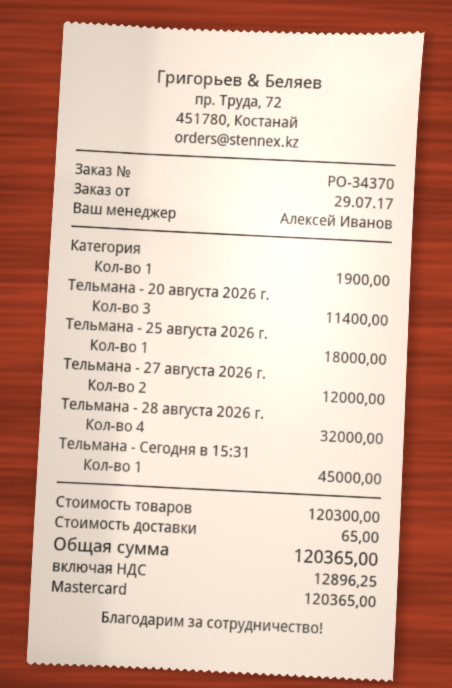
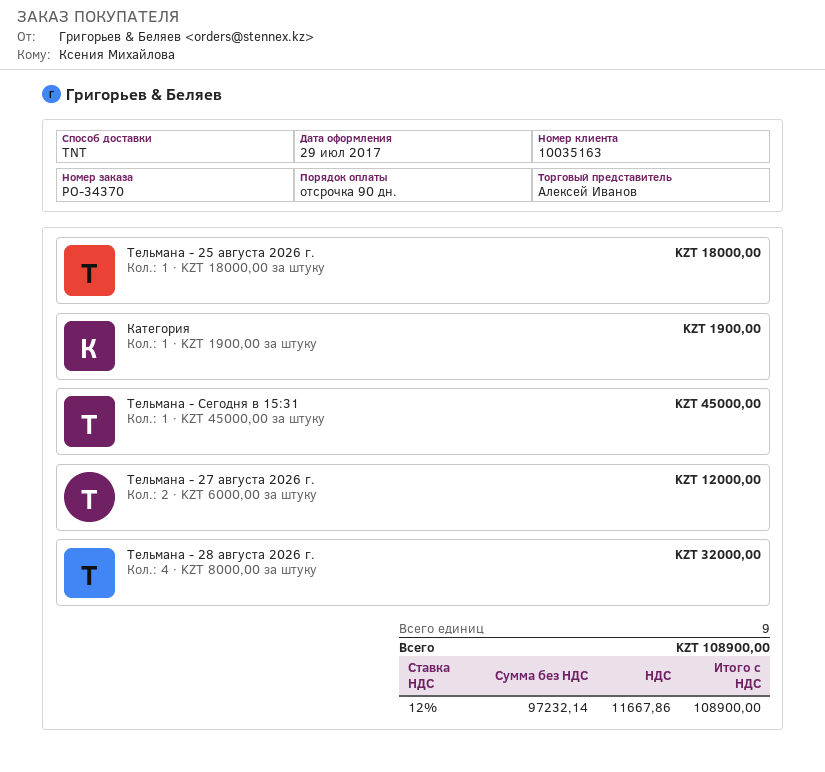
Тельмана - 20 августа 2026 г.: 3 for 11400.00 -> none
shipping: 65.00 -> none
tax: 12896.25 -> 11667.86
total: 120365.00 -> 108900.00

